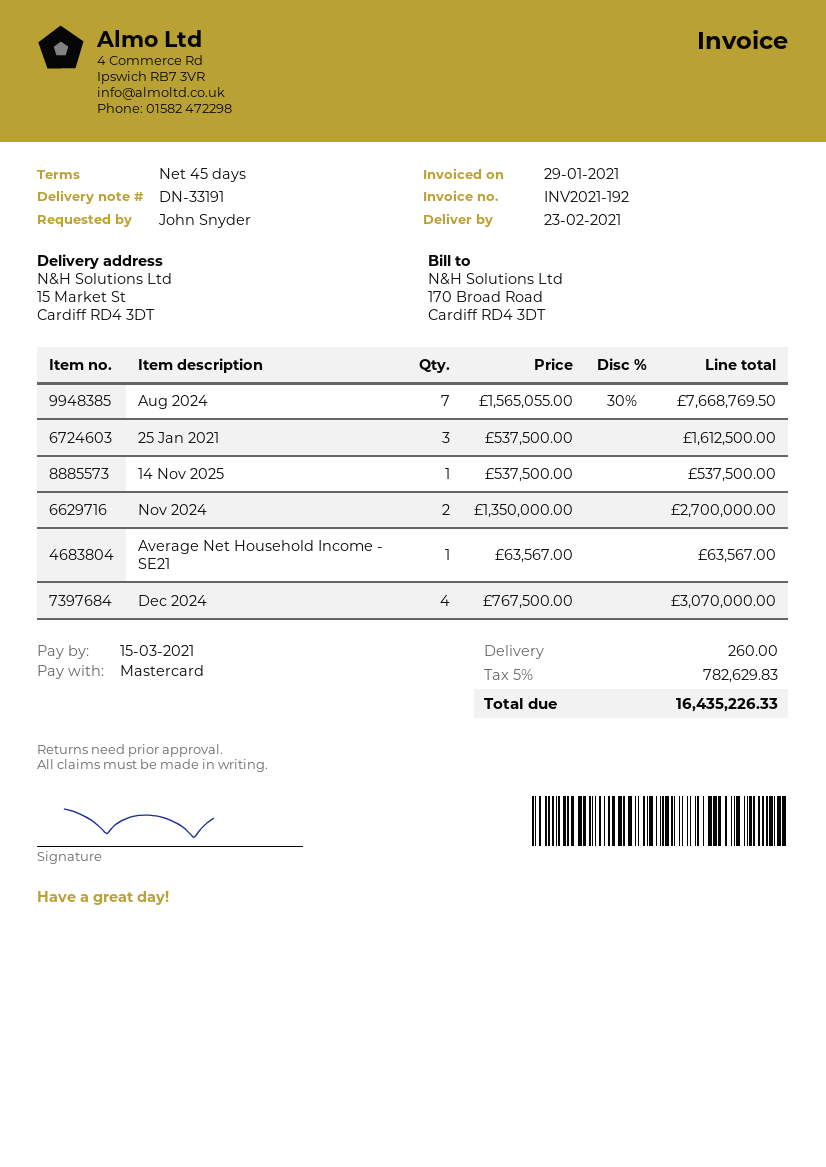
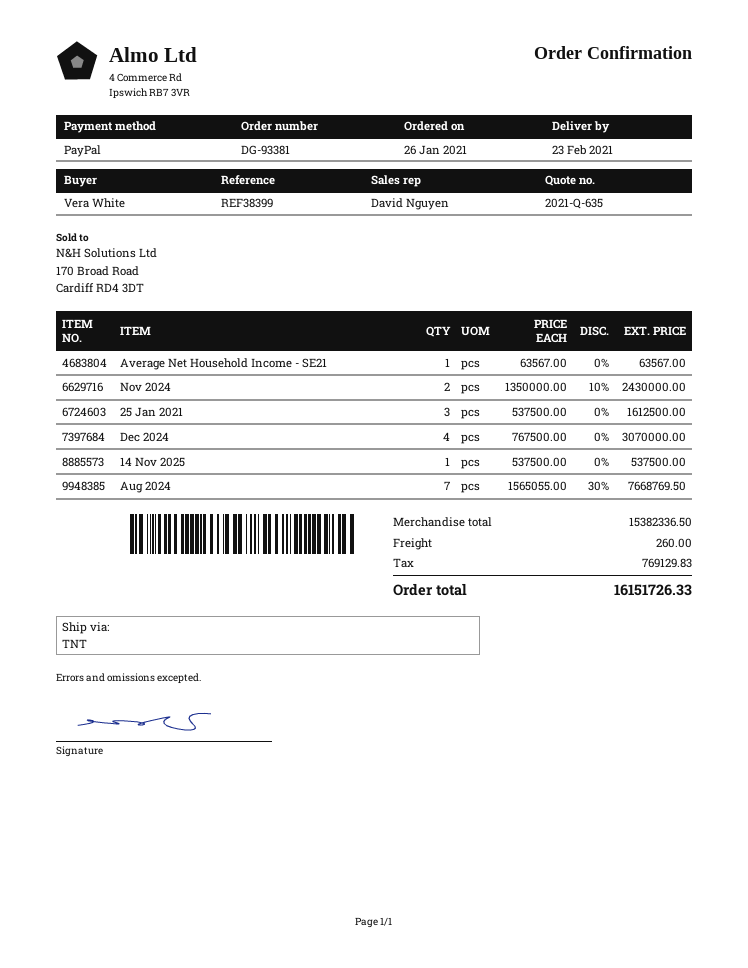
ordered by: John Snyder -> Vera White
payment method: Mastercard -> PayPal
Nov 2024: 2 x 1350000.00 = 2700000.00 -> 2 x 1350000.00 - 10% = 2430000.00
tax: 782629.83 -> 769129.83
total: 16435226.33 -> 16151726.33

